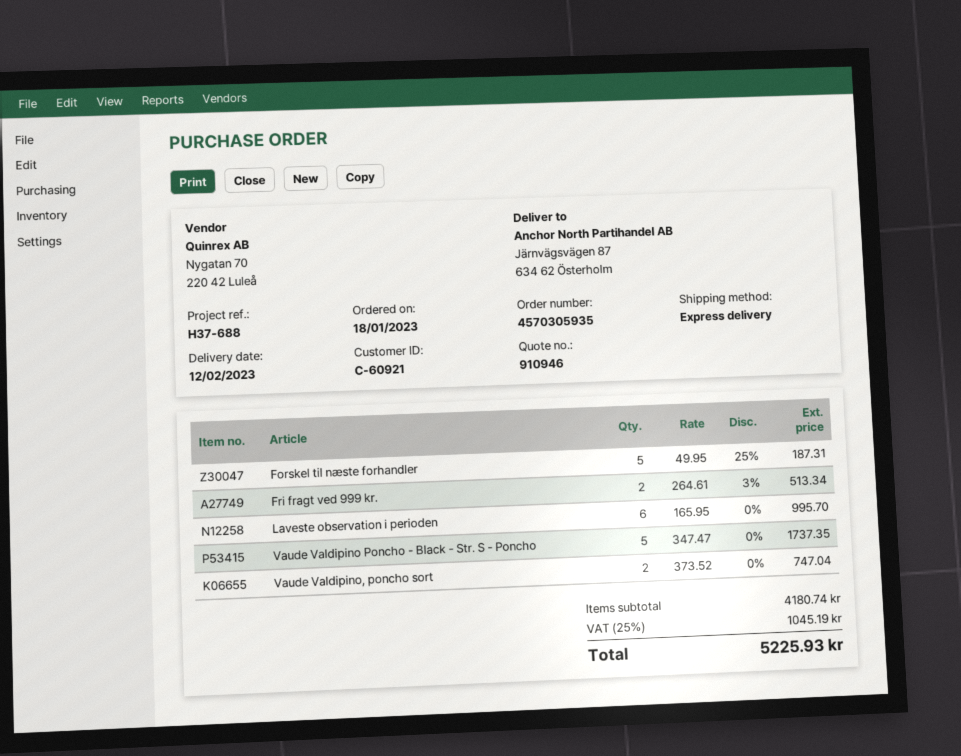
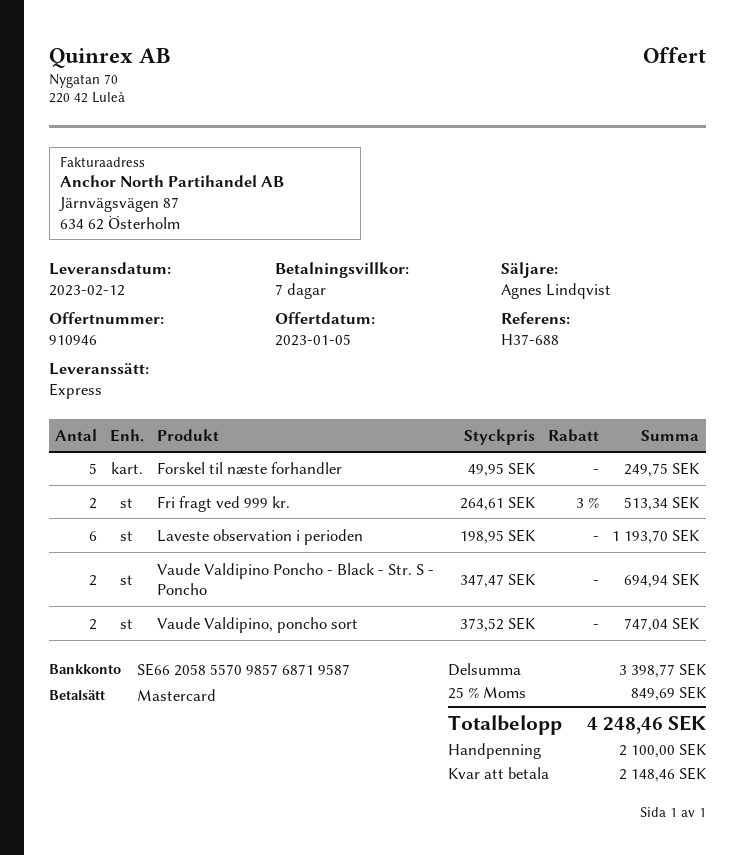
Forskel til næste forhandler: 5 x 49.95 - 25% = 187.31 -> 5 x 49.95 = 249.75
Laveste observation i perioden: 6 x 165.95 = 995.70 -> 6 x 198.95 = 1193.70
Vaude Valdipino Poncho - Black - Str. S - Poncho: 5 x 347.47 = 1737.35 -> 2 x 347.47 = 694.94
subtotal: 4180.74 -> 3398.77
tax: 25% = 1045.19 -> 25% = 849.69
total: 5225.93 -> 4248.46

